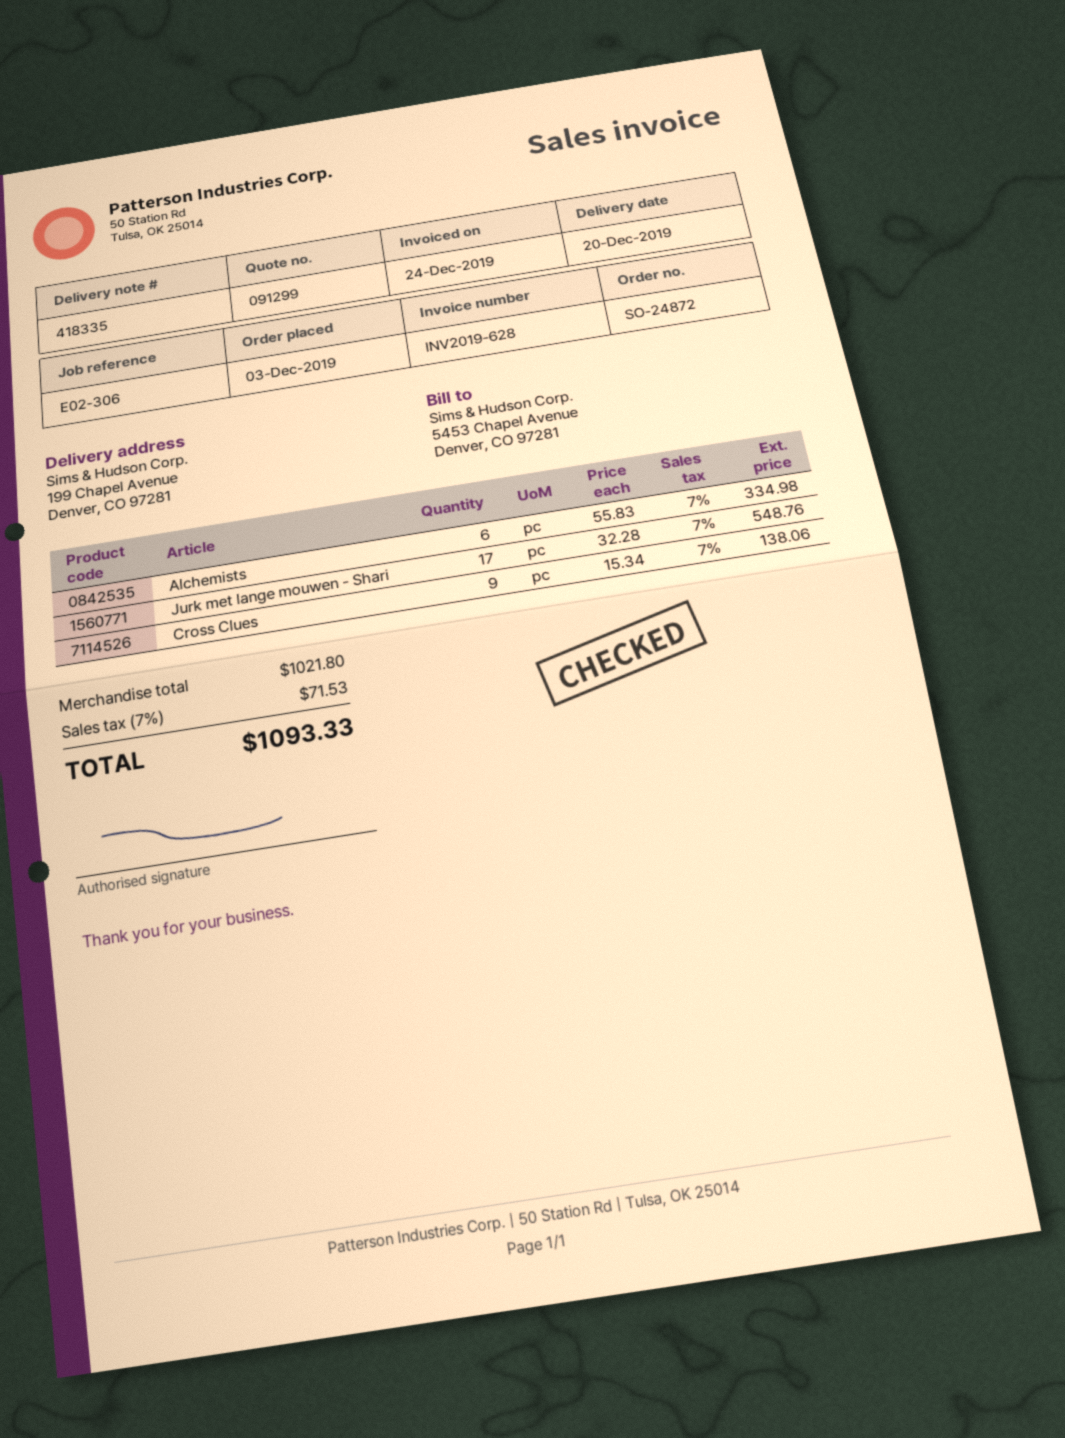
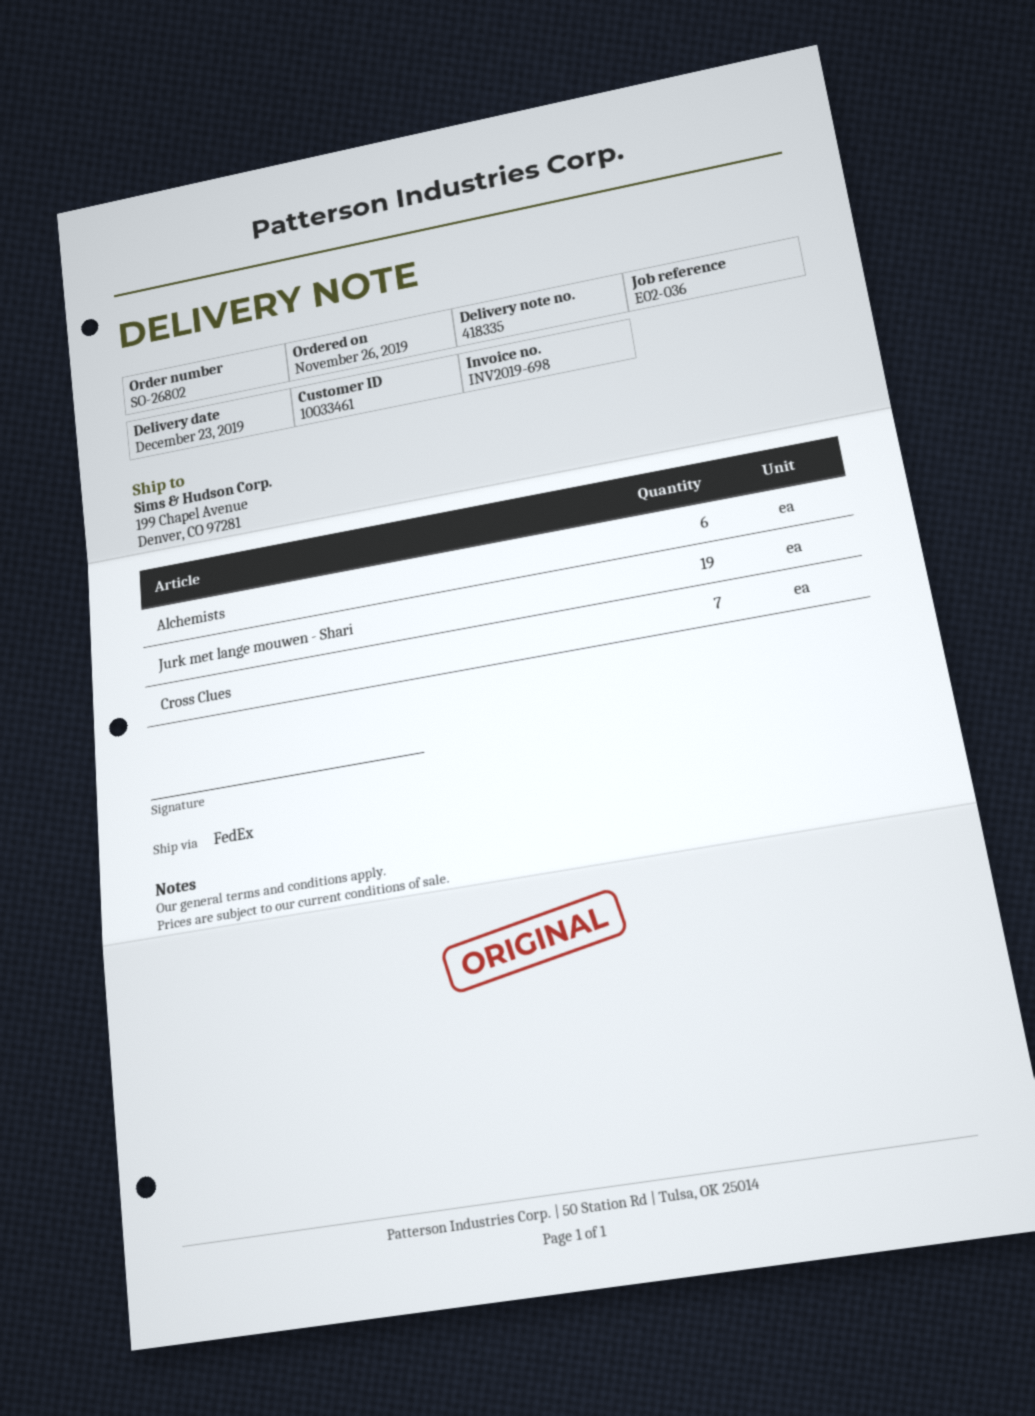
order number: SO-24872 -> SO-26802
order date: 2019-12-03 -> 2019-11-26
delivery date: 2019-12-20 -> 2019-12-23
invoice number: INV2019-628 -> INV2019-698
reference: E02-306 -> E02-036
Jurk met lange mouwen - Shari: 17 -> 19
Cross Clues: 9 -> 7

